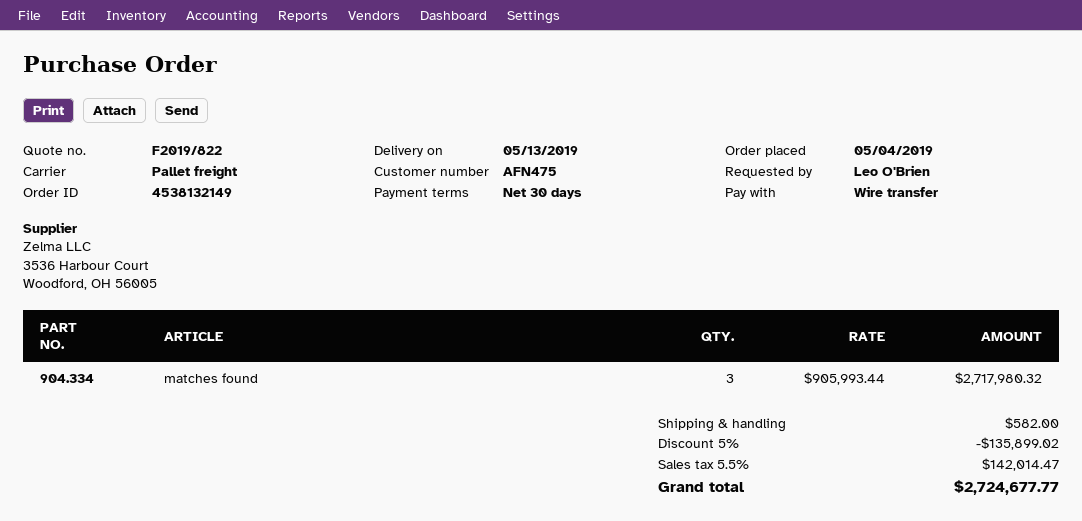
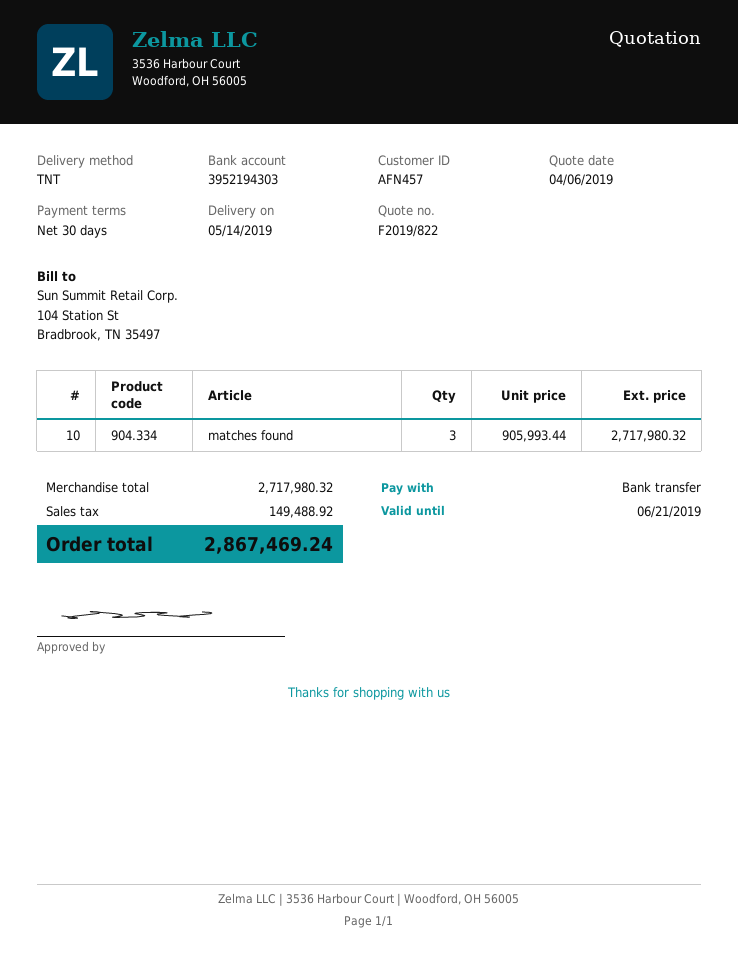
delivery date: 2019-05-13 -> 2019-05-14
customer number: AFN475 -> AFN457
shipping method: pallet freight -> TNT
discount: 5% = 135899.02 -> none
shipping: 582.00 -> none
tax: 142014.47 -> 149488.92
total: 2724677.77 -> 2867469.24

